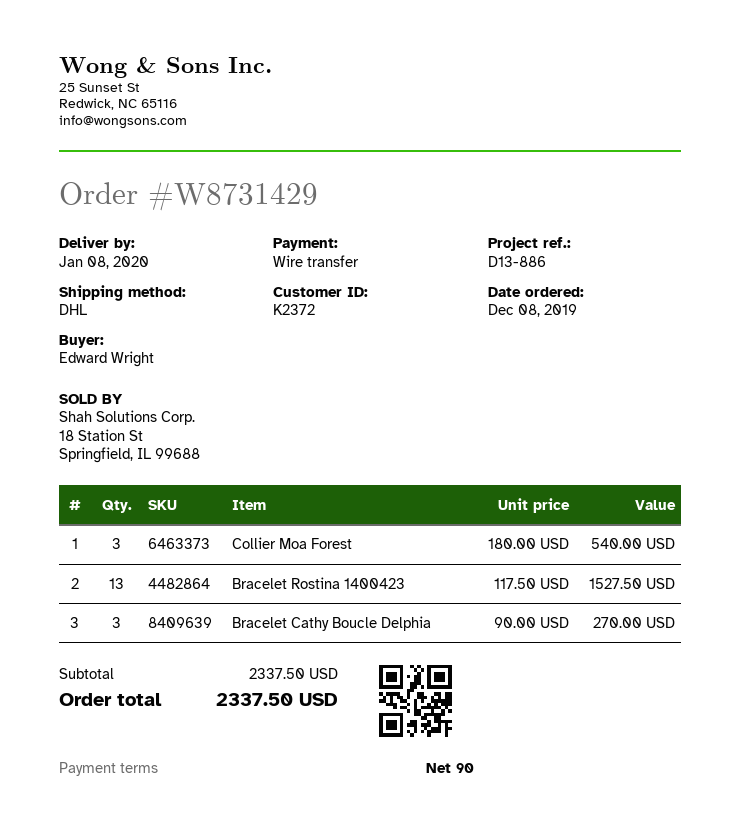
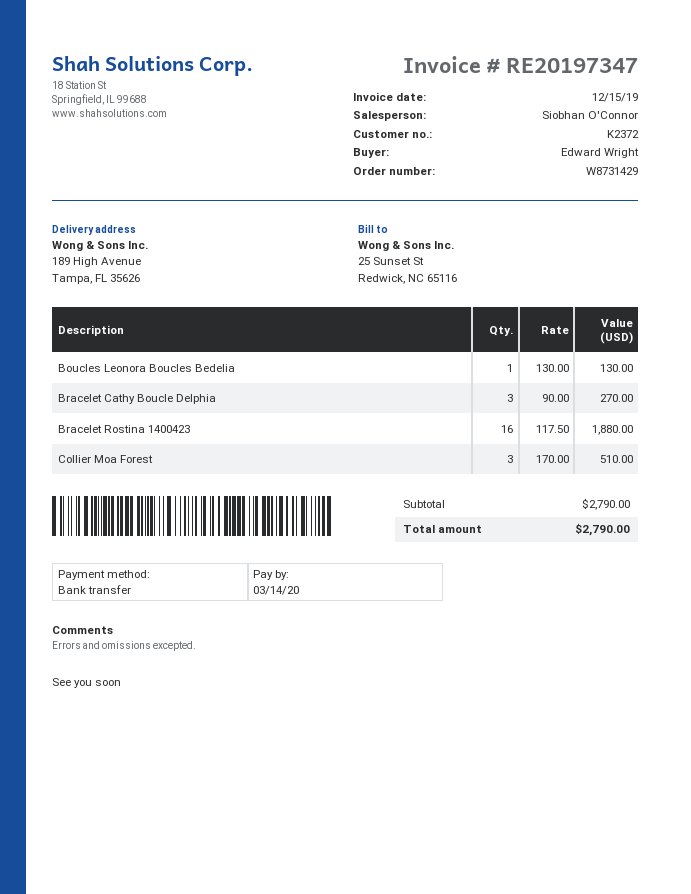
Collier Moa Forest: 3 x 180.00 = 540.00 -> 3 x 170.00 = 510.00
Bracelet Rostina 1400423: 13 x 117.50 = 1527.50 -> 16 x 117.50 = 1880.00
Boucles Leonora Boucles Bedelia: none -> 1 x 130.00 = 130.00
subtotal: 2337.50 -> 2790.00
total: 2337.50 -> 2790.00

